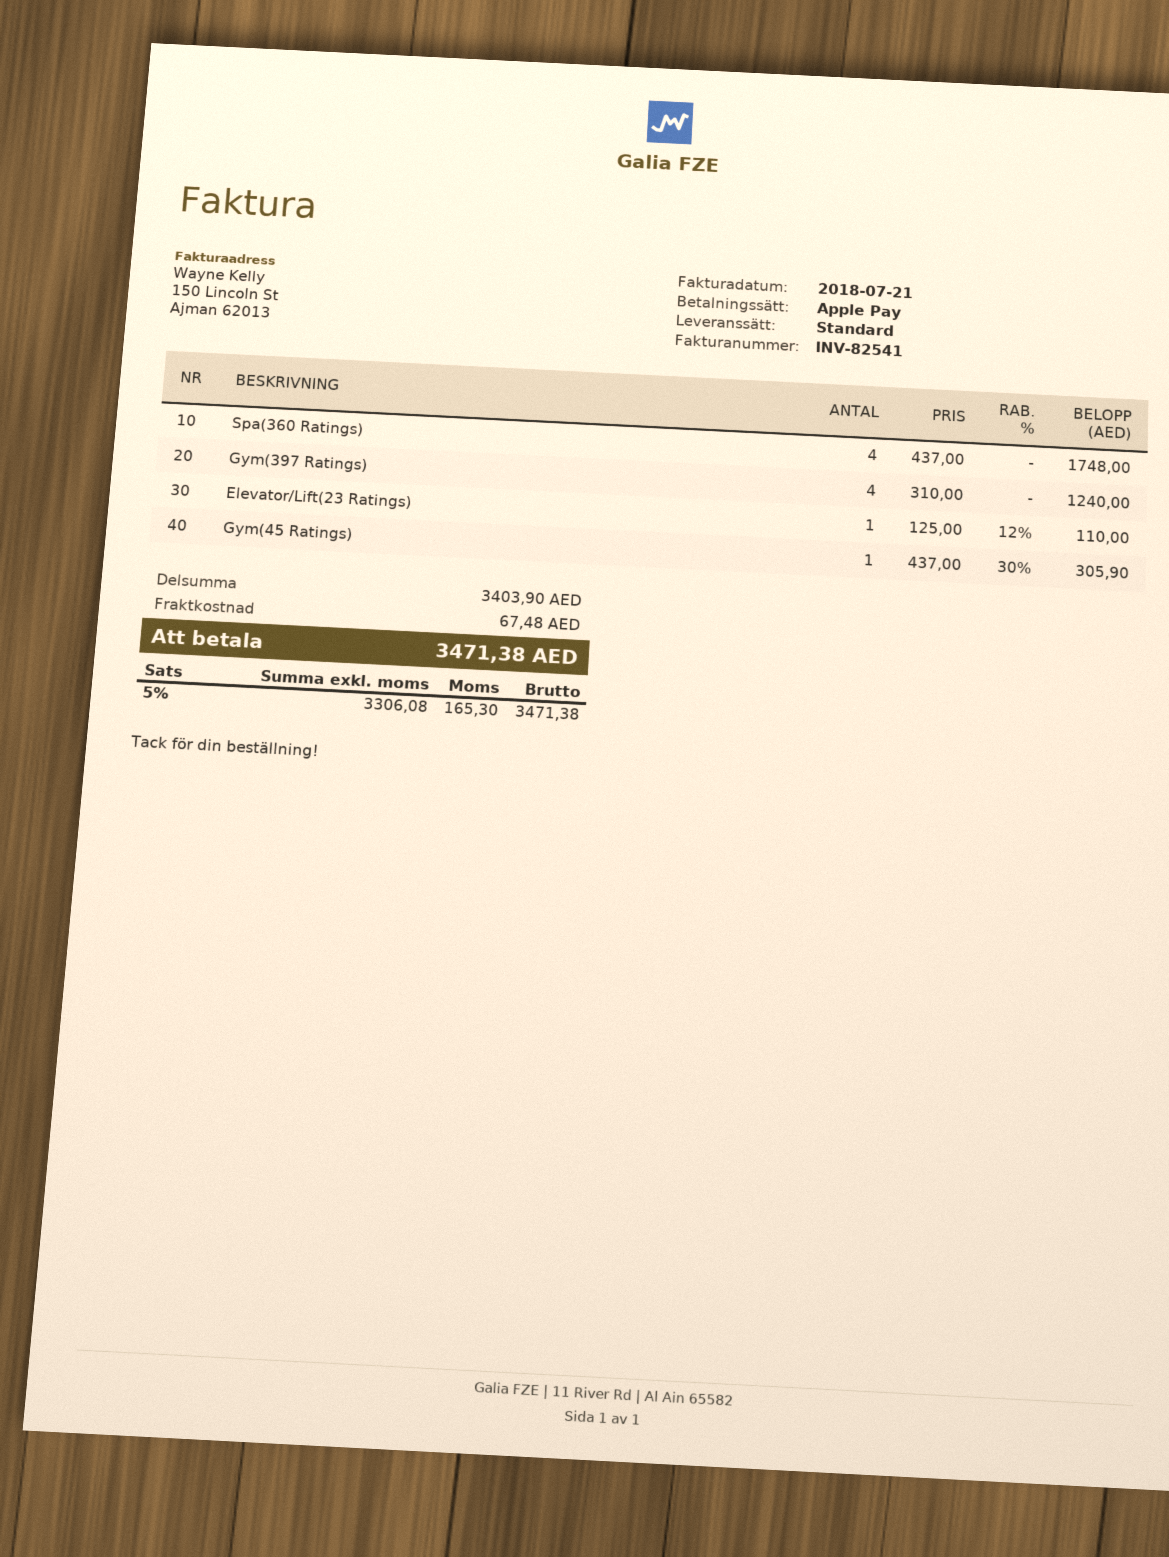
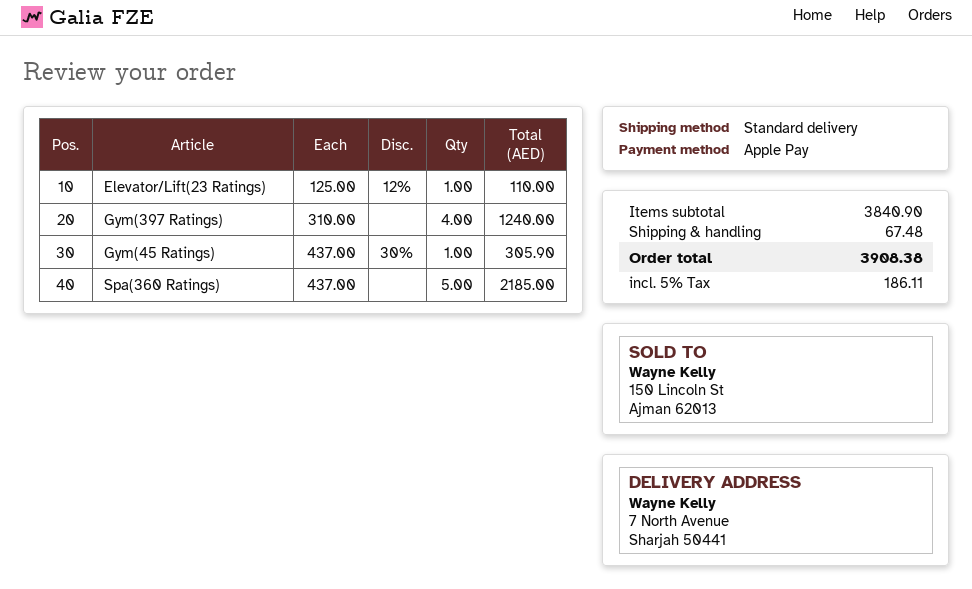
Spa(360 Ratings): 4 x 437.00 = 1748.00 -> 5 x 437.00 = 2185.00
subtotal: 3403.90 -> 3840.90
tax: 5% = 165.30 -> 5% = 186.11
total: 3471.38 -> 3908.38

